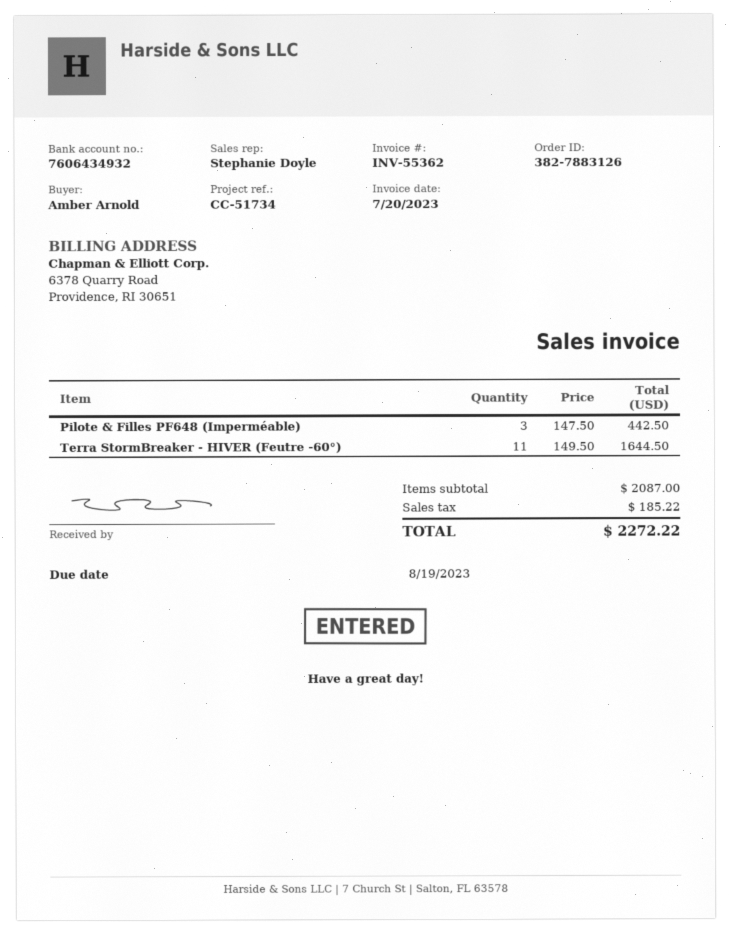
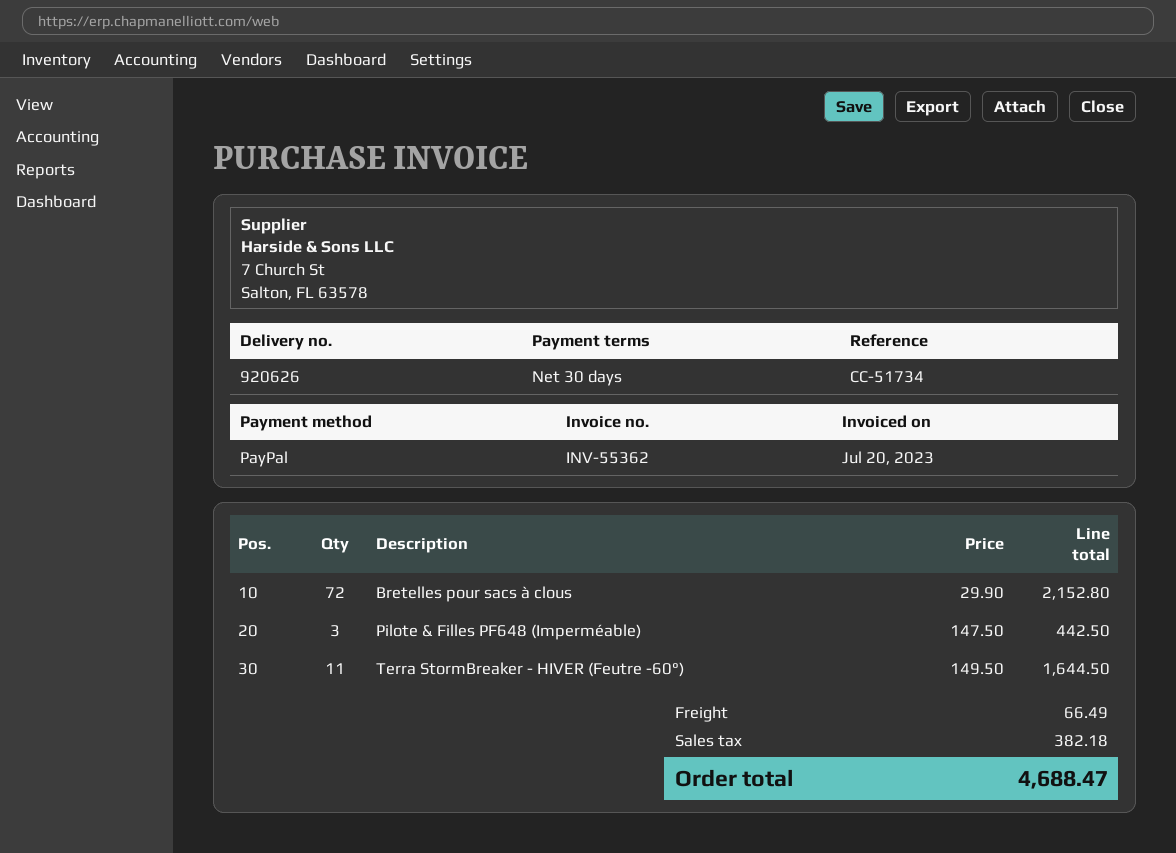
Bretelles pour sacs à clous: none -> 72 x 29.90 = 2152.80
shipping: none -> 66.49
tax: 185.22 -> 382.18
total: 2272.22 -> 4688.47

